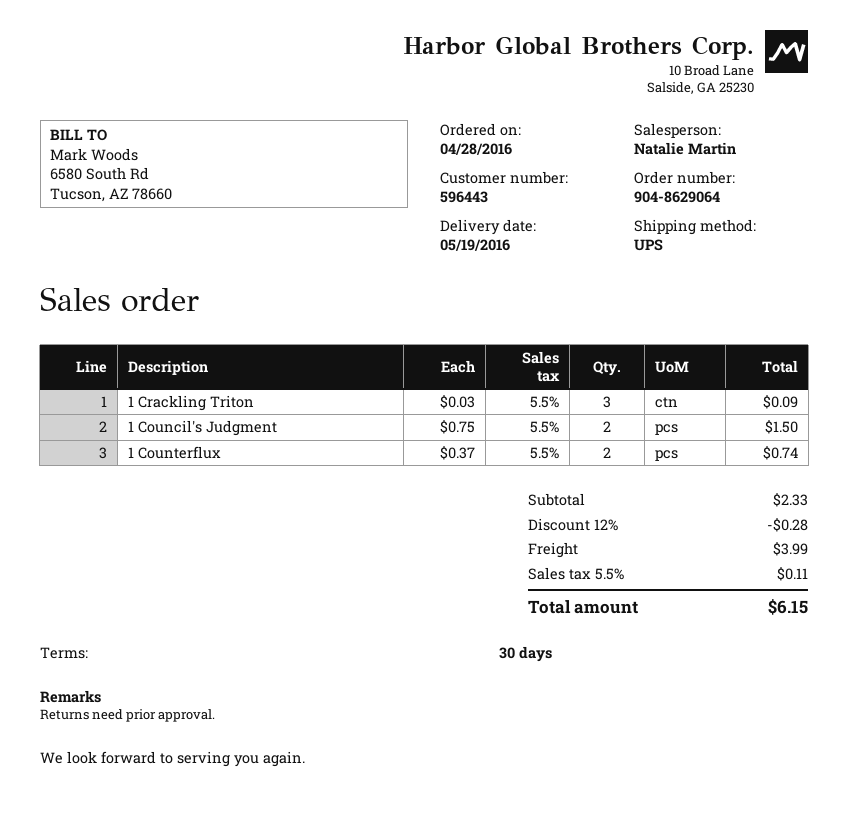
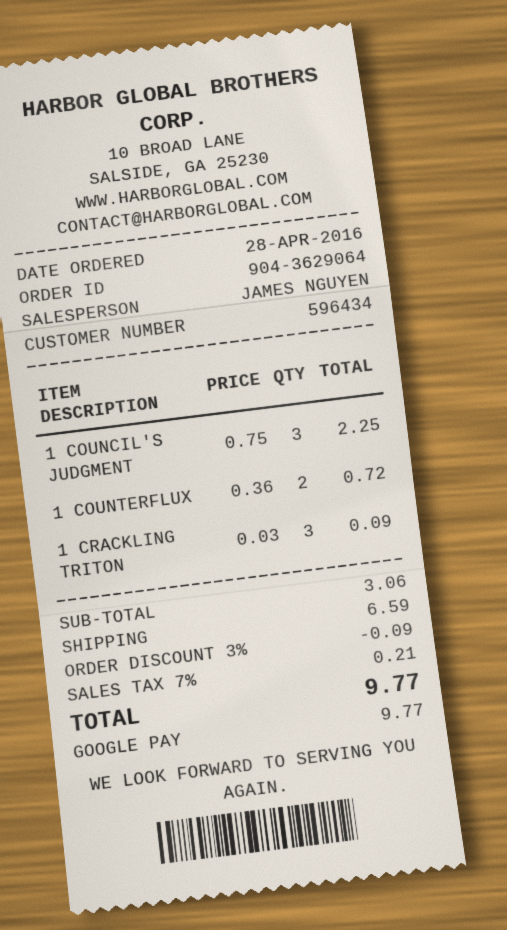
order number: 904-8629064 -> 904-3629064
customer number: 596443 -> 596434
sales rep: Natalie Martin -> JAMES NGUYEN
1 Council's Judgment: 2 x 0.75 = 1.50 -> 3 x 0.75 = 2.25
1 Counterflux: 2 x 0.37 = 0.74 -> 2 x 0.36 = 0.72
subtotal: 2.33 -> 3.06
discount: 12% = 0.28 -> 3% = 0.09
shipping: 3.99 -> 6.59
tax: 5.5% = 0.11 -> 7% = 0.21
total: 6.15 -> 9.77

